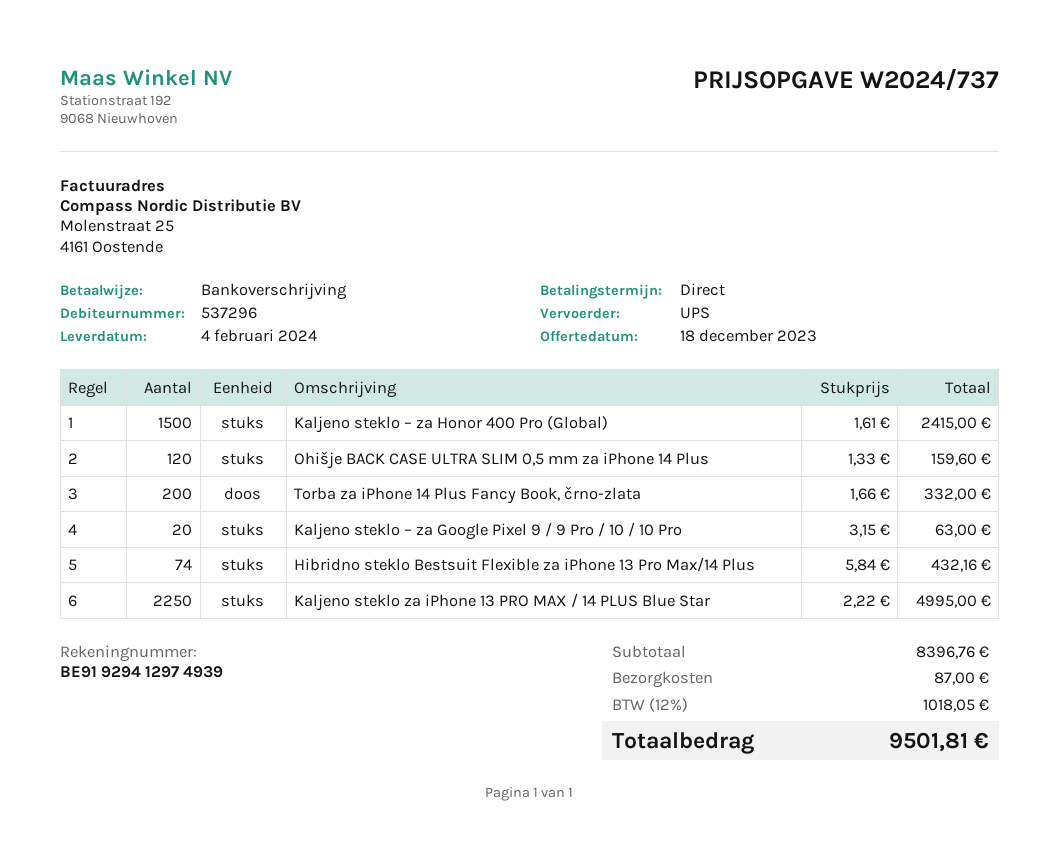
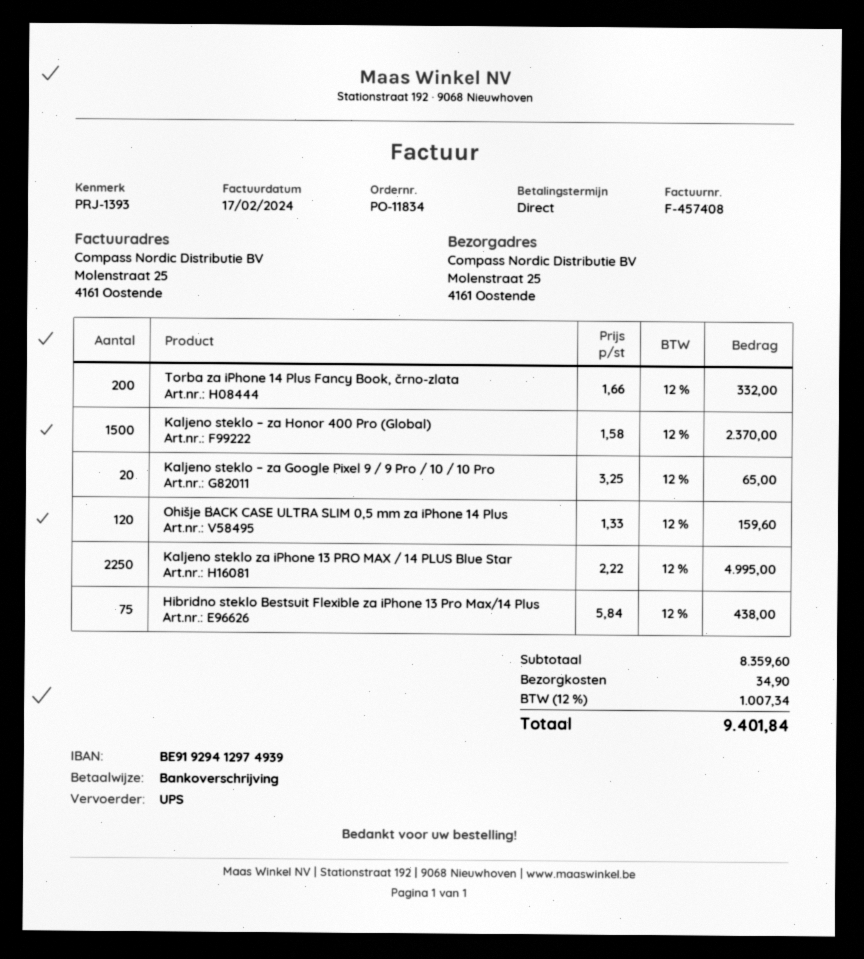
Kaljeno steklo – za Honor 400 Pro (Global): 1500 x 1.61 = 2415.00 -> 1500 x 1.58 = 2370.00
Kaljeno steklo – za Google Pixel 9 / 9 Pro / 10 / 10 Pro: 20 x 3.15 = 63.00 -> 20 x 3.25 = 65.00
Hibridno steklo Bestsuit Flexible za iPhone 13 Pro Max/14 Plus: 74 x 5.84 = 432.16 -> 75 x 5.84 = 438.00
subtotal: 8396.76 -> 8359.60
shipping: 87.00 -> 34.90
tax: 12% = 1018.05 -> 12% = 1007.34
total: 9501.81 -> 9401.84

